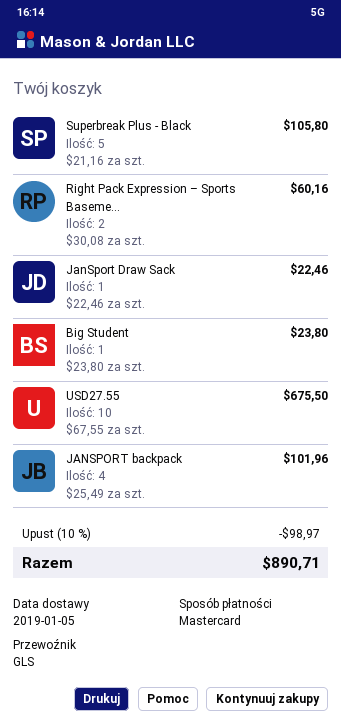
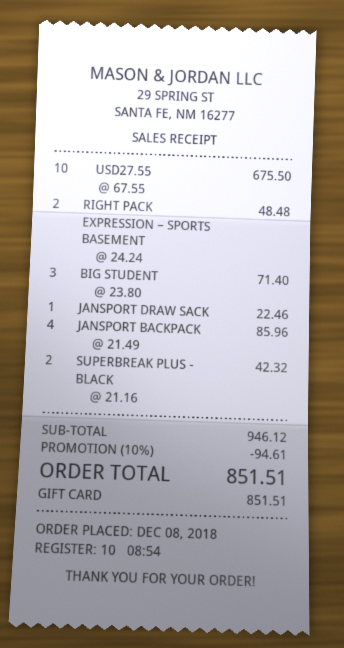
payment method: Mastercard -> gift card
Superbreak Plus - Black: 5 x 21.16 = 105.80 -> 2 x 21.16 = 42.32
Right Pack Expression – Sports Baseme...: 2 x 30.08 = 60.16 -> 2 x 24.24 = 48.48
Big Student: 1 x 23.80 = 23.80 -> 3 x 23.80 = 71.40
JANSPORT backpack: 4 x 25.49 = 101.96 -> 4 x 21.49 = 85.96
discount: 10% = 98.97 -> 10% = 94.61
total: 890.71 -> 851.51

